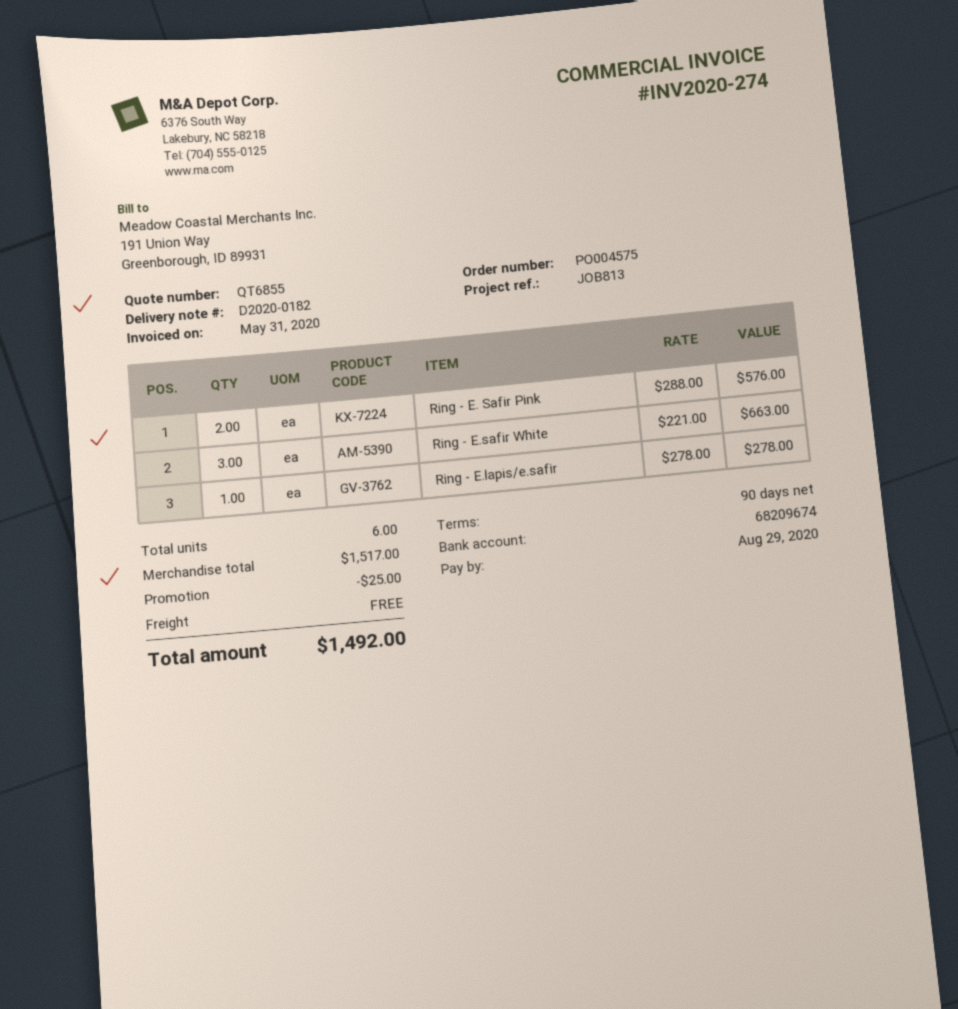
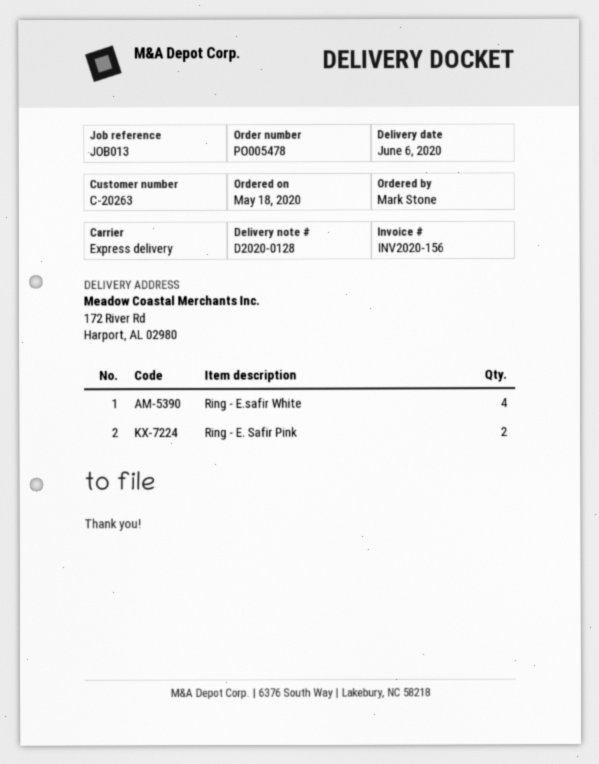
order number: PO004575 -> PO005478
delivery note number: D2020-0182 -> D2020-0128
invoice number: INV2020-274 -> INV2020-156
reference: JOB813 -> JOB013
Ring - E.safir White: 3 -> 4
Ring - E.lapis/e.safir: 1 -> none

